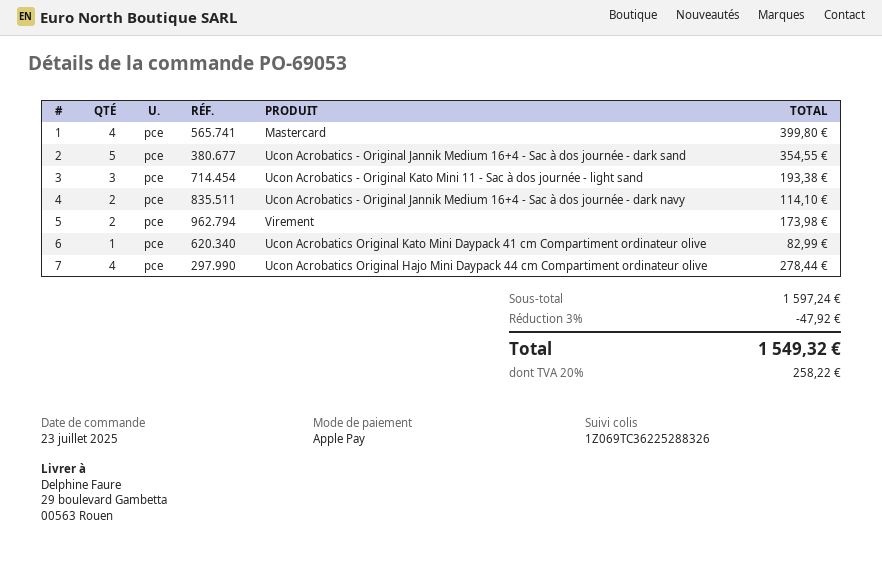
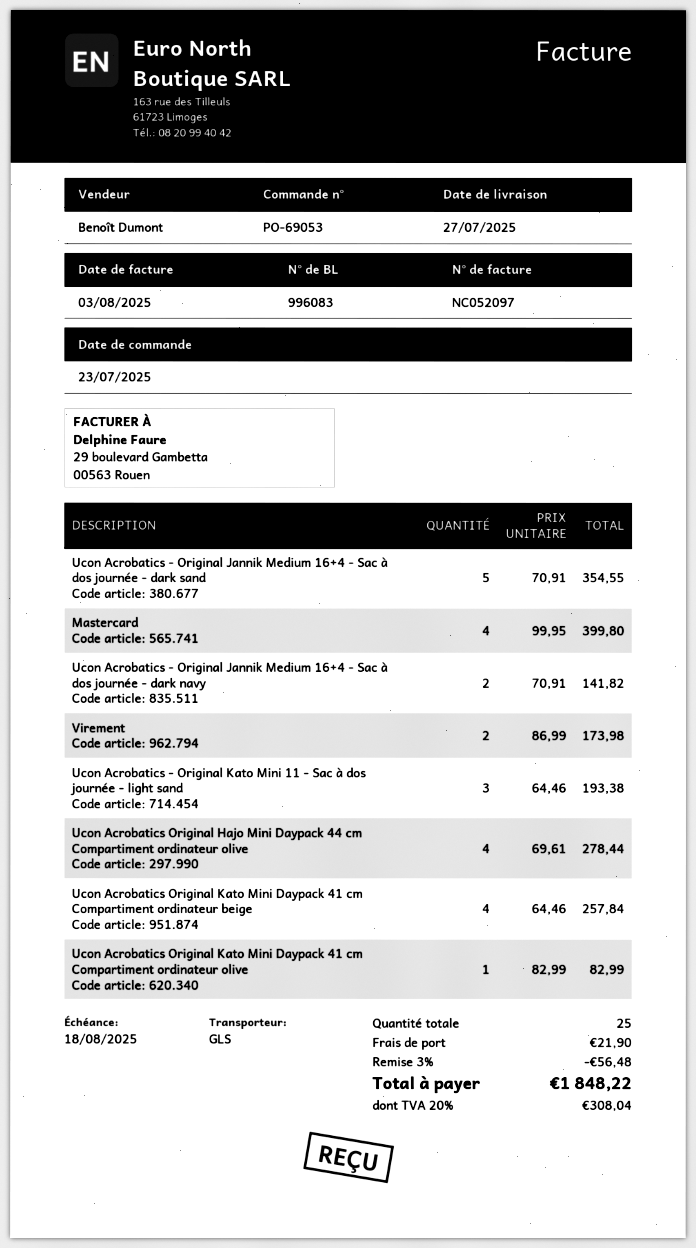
Ucon Acrobatics - Original Jannik Medium 16+4 - Sac à dos journée - dark navy: 2 for 114.10 -> 2 for 141.82
Ucon Acrobatics Original Kato Mini Daypack 41 cm Compartiment ordinateur beige: none -> 4 for 257.84
discount: 3% = 47.92 -> 3% = 56.48
shipping: none -> 21.90
tax: 20% = 258.22 -> 20% = 308.04
total: 1549.32 -> 1848.22

